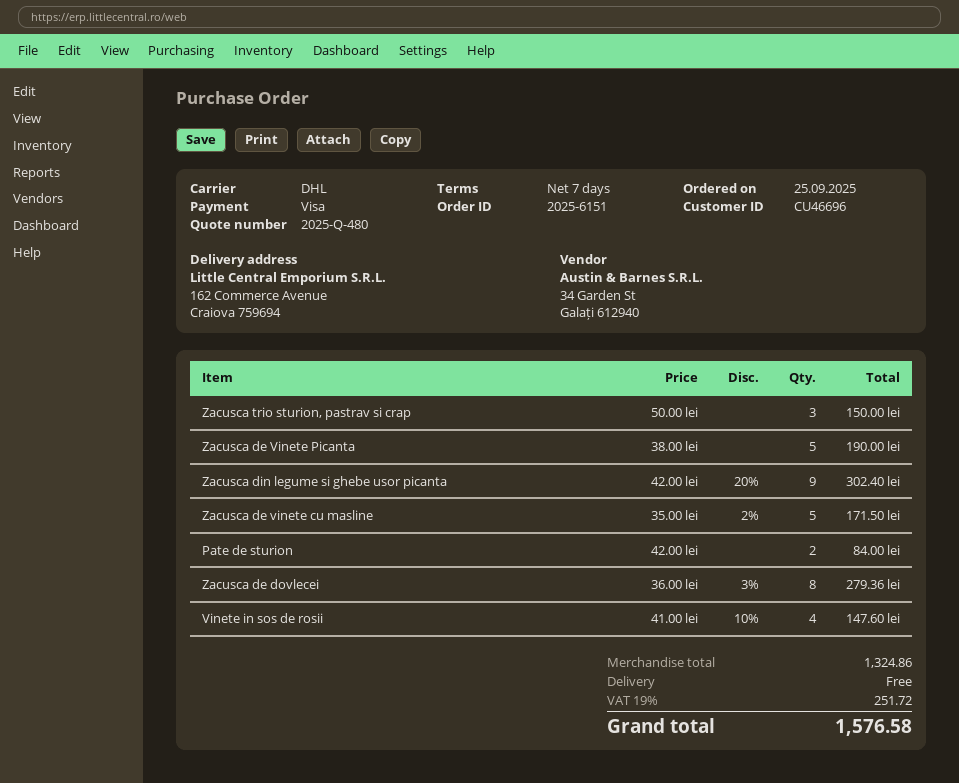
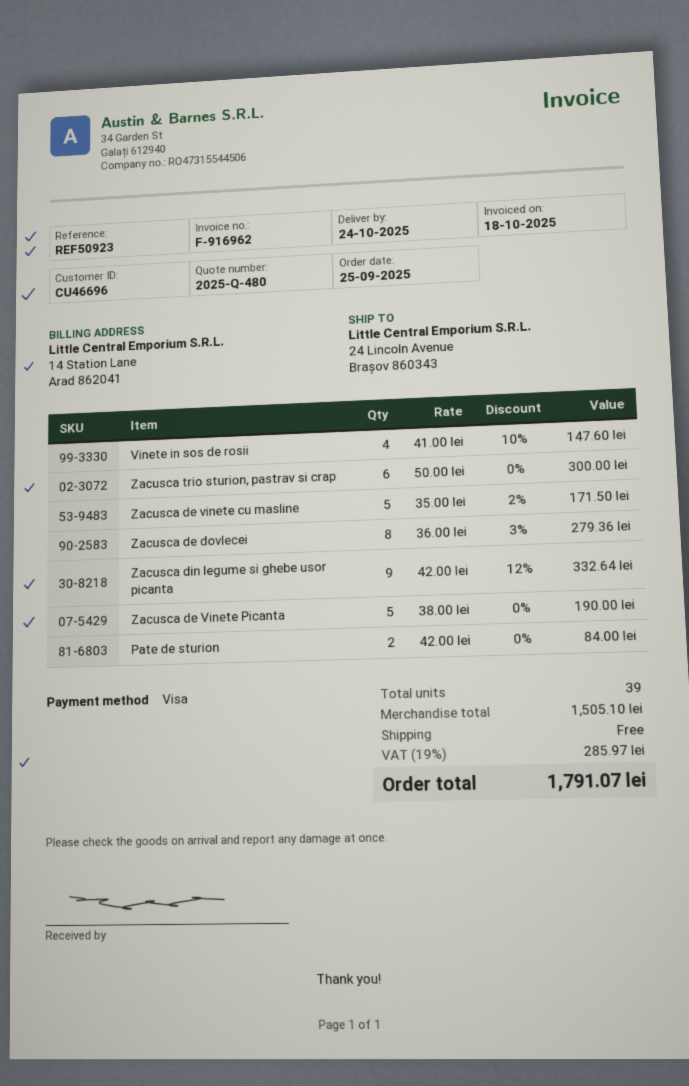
ship to: 162 Commerce Avenue, Craiova 759694 -> 24 Lincoln Avenue, Brașov 860343
Zacusca trio sturion, pastrav si crap: 3 x 50.00 = 150.00 -> 6 x 50.00 = 300.00
Zacusca din legume si ghebe usor picanta: 9 x 42.00 - 20% = 302.40 -> 9 x 42.00 - 12% = 332.64
subtotal: 1324.86 -> 1505.10
tax: 19% = 251.72 -> 19% = 285.97
total: 1576.58 -> 1791.07

